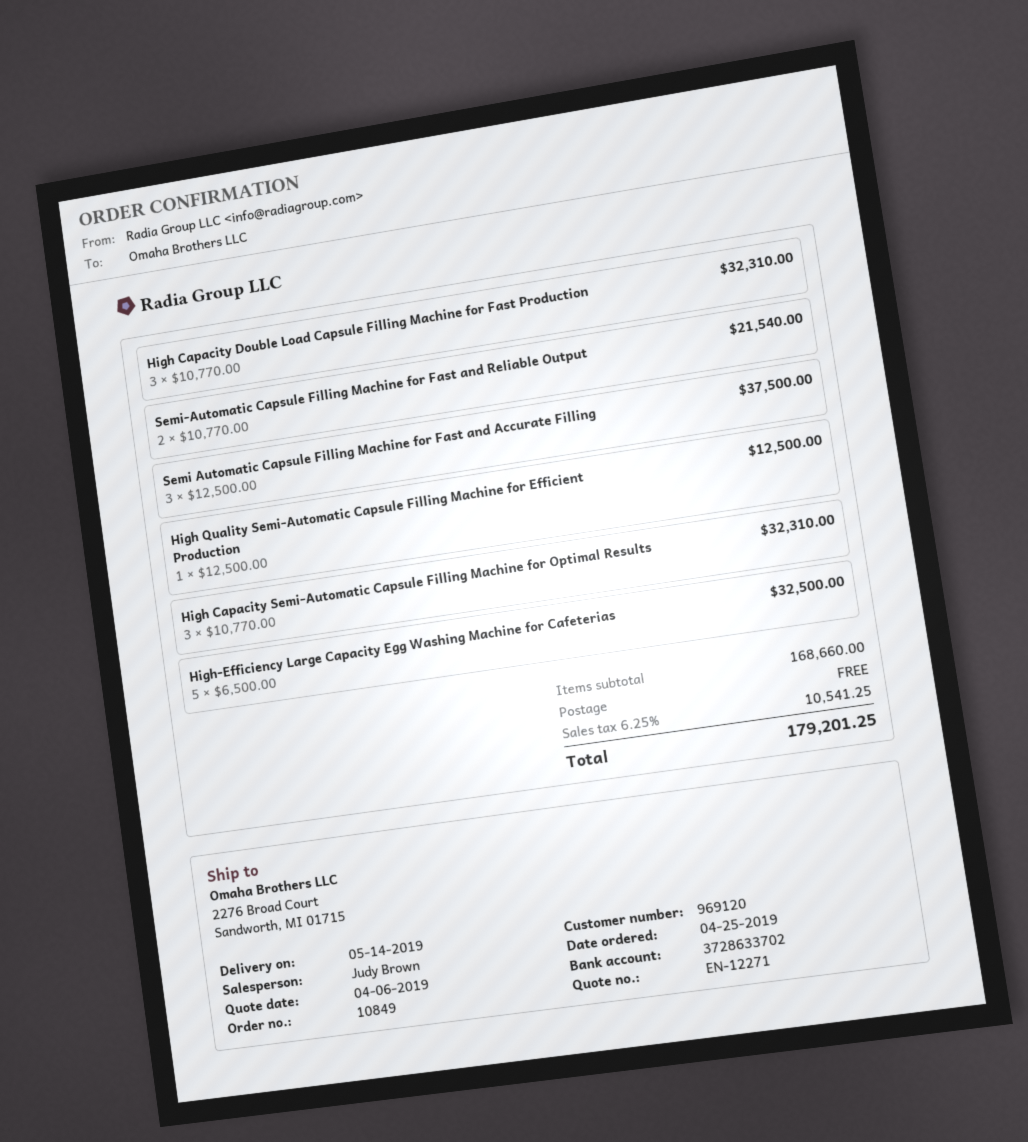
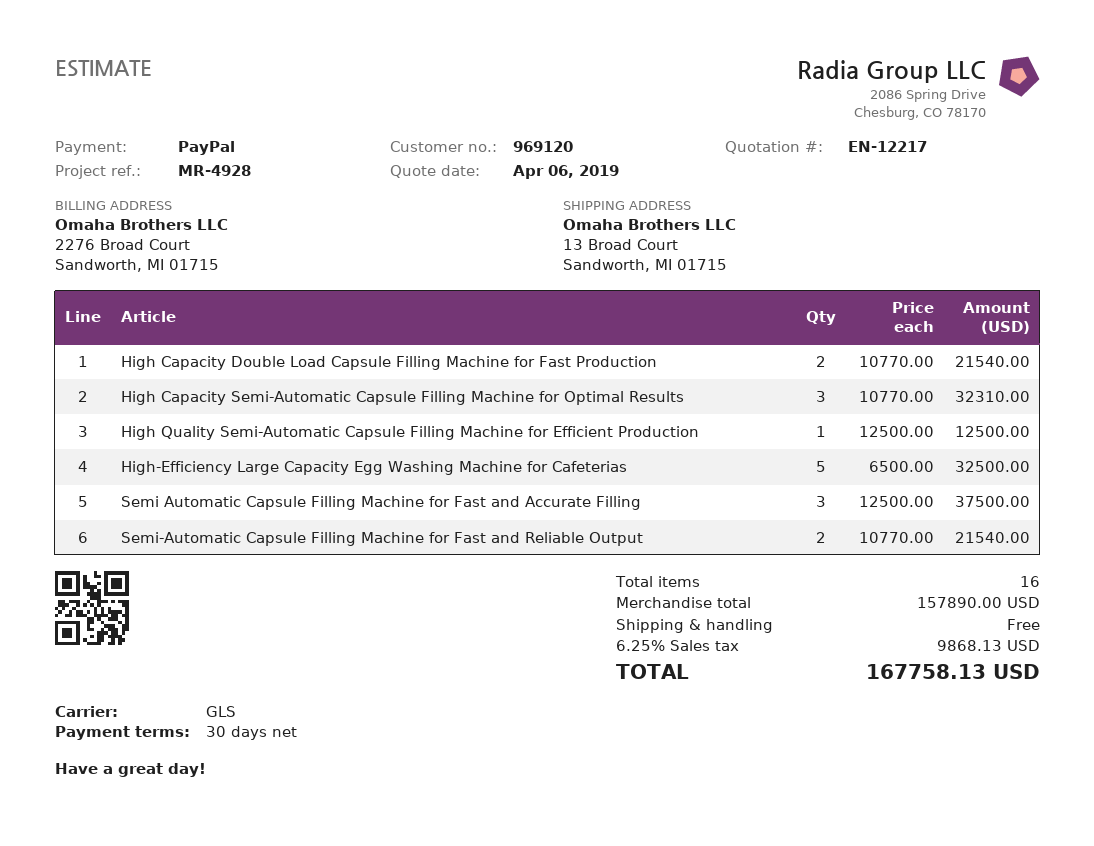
quote number: EN-12271 -> EN-12217
ship to: 2276 Broad Court, Sandworth, MI 01715 -> 13 Broad Court, Sandworth, MI 01715
High Capacity Double Load Capsule Filling Machine for Fast Production: 3 x 10770.00 = 32310.00 -> 2 x 10770.00 = 21540.00
subtotal: 168660.00 -> 157890.00
tax: 6.25% = 10541.25 -> 6.25% = 9868.13
total: 179201.25 -> 167758.13

